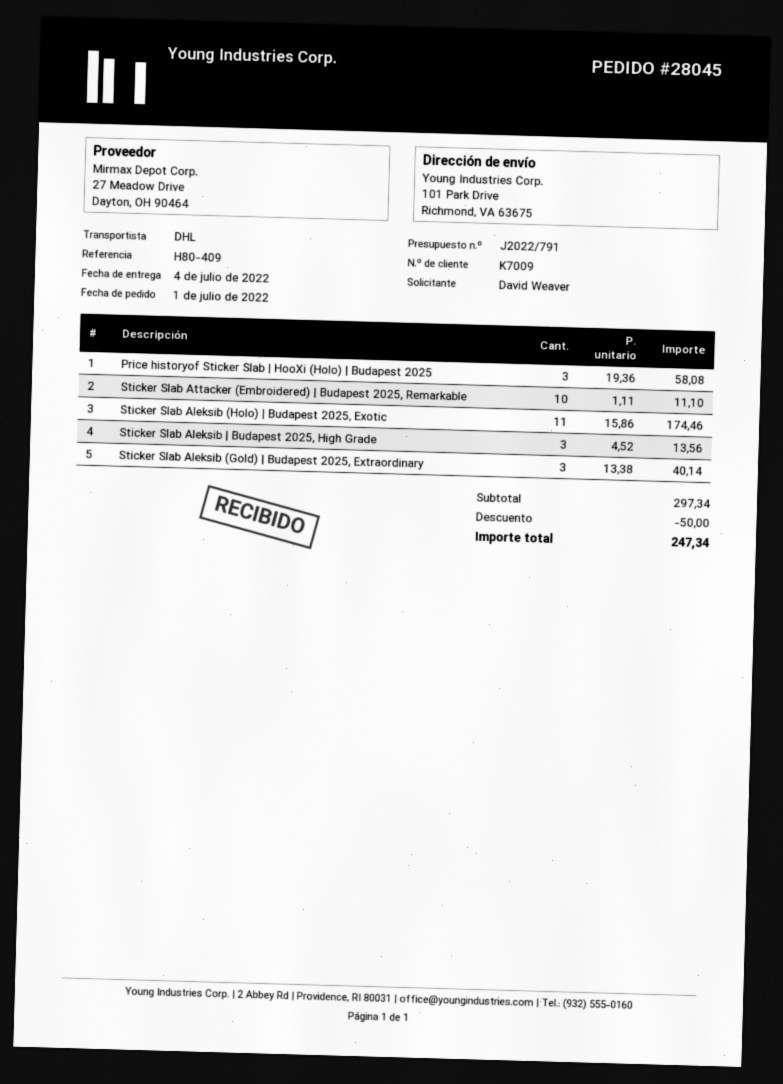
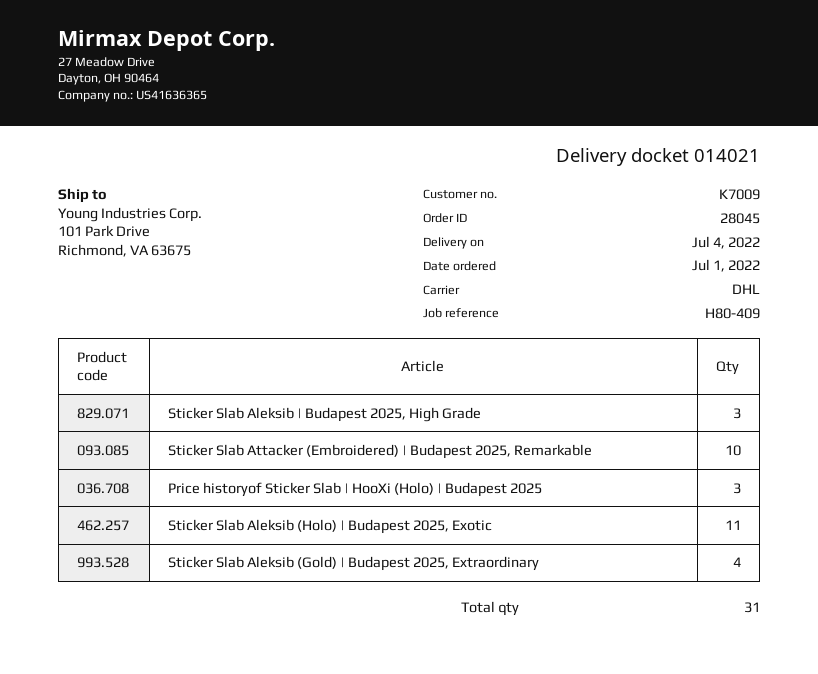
Sticker Slab Aleksib (Gold) | Budapest 2025, Extraordinary: 3 -> 4

